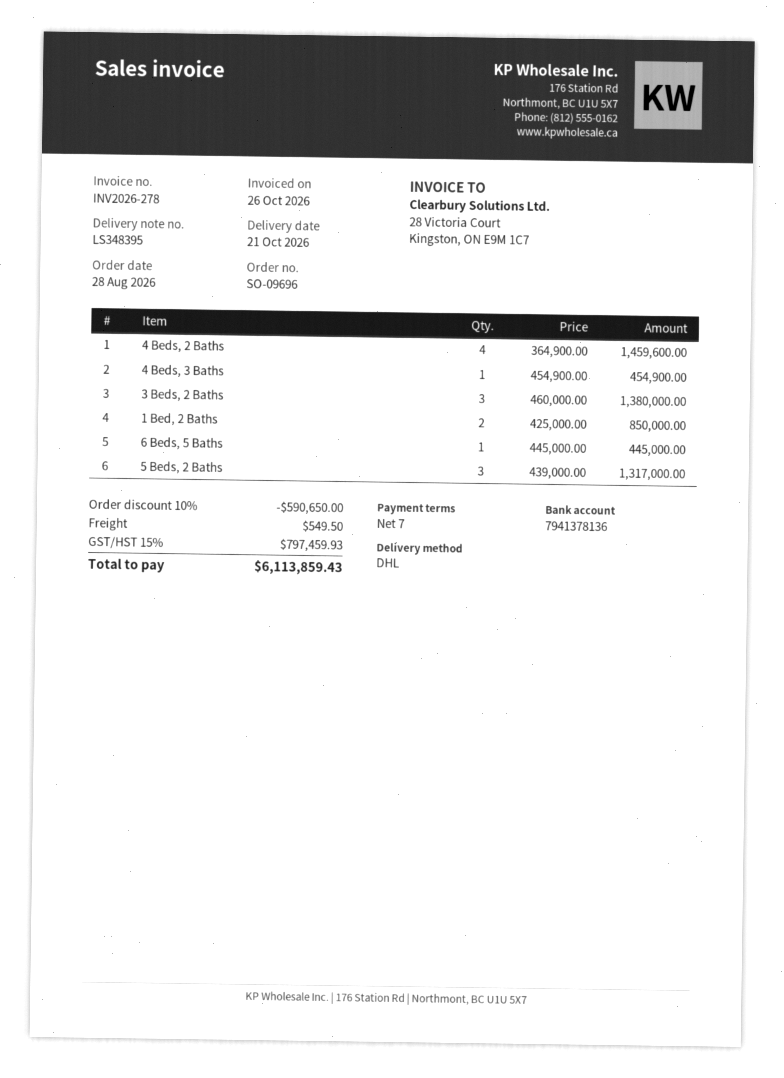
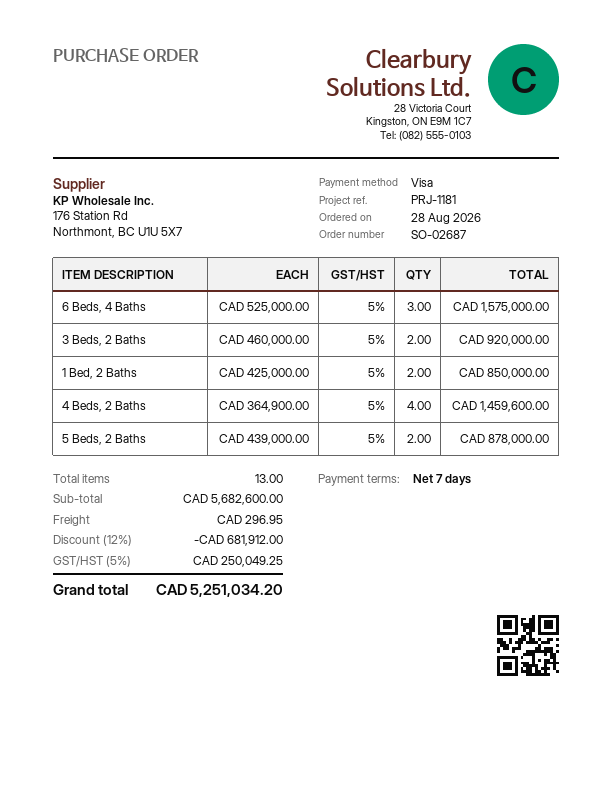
order number: SO-09696 -> SO-02687
4 Beds, 3 Baths: 1 x 454900.00 = 454900.00 -> none
3 Beds, 2 Baths: 3 x 460000.00 = 1380000.00 -> 2 x 460000.00 = 920000.00
6 Beds, 5 Baths: 1 x 445000.00 = 445000.00 -> none
5 Beds, 2 Baths: 3 x 439000.00 = 1317000.00 -> 2 x 439000.00 = 878000.00
6 Beds, 4 Baths: none -> 3 x 525000.00 = 1575000.00
discount: 10% = 590650.00 -> 12% = 681912.00
shipping: 549.50 -> 296.95
tax: 15% = 797459.93 -> 5% = 250049.25
total: 6113859.43 -> 5251034.20

